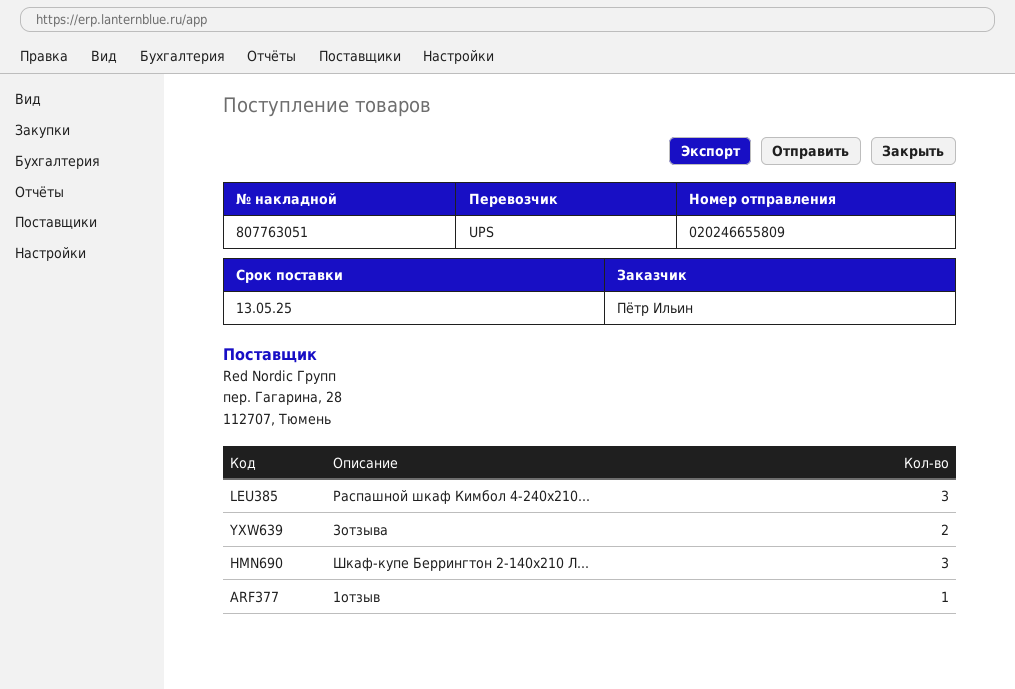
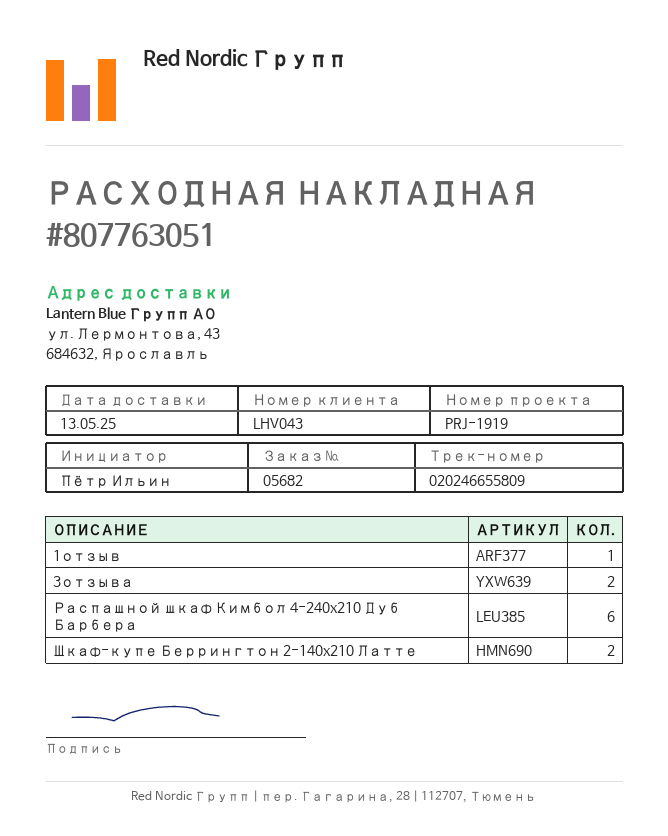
Распашной шкаф Кимбол 4-240x210...: 3 -> 6
Шкаф-купе Беррингтон 2-140x210 Л...: 3 -> 2

